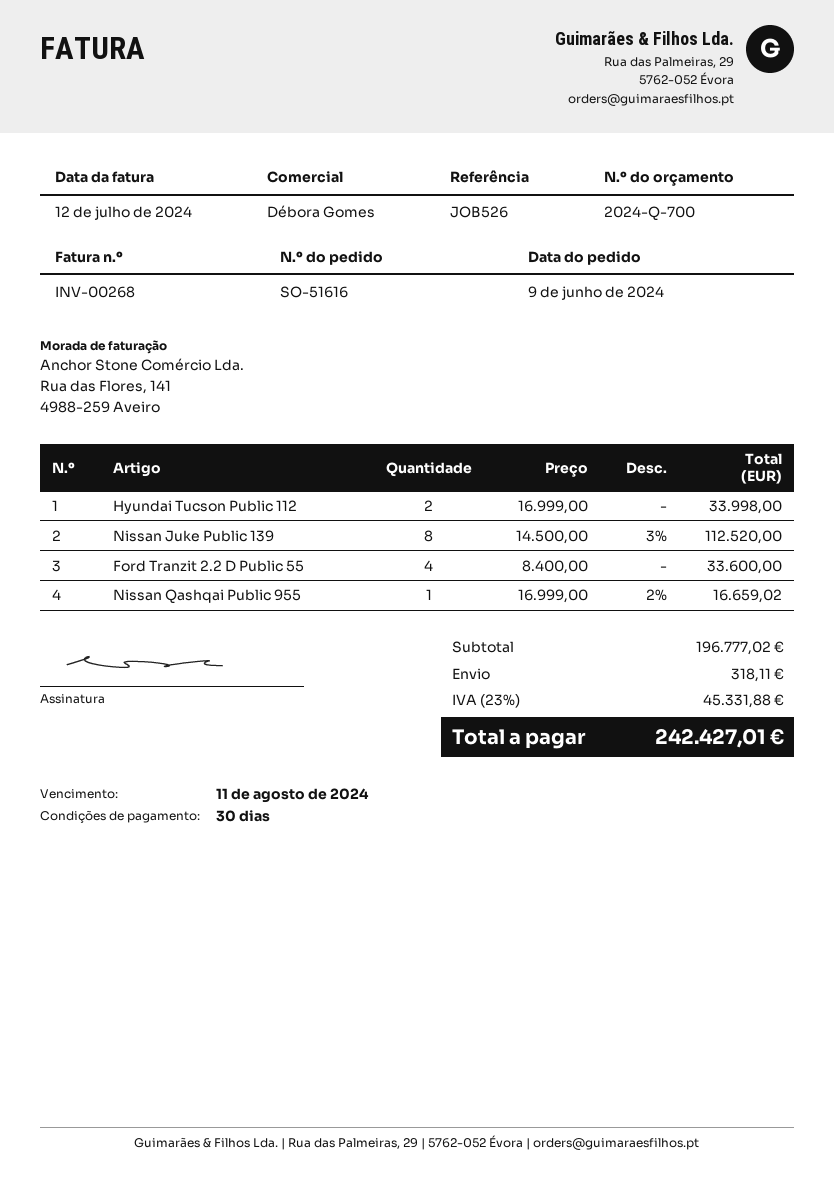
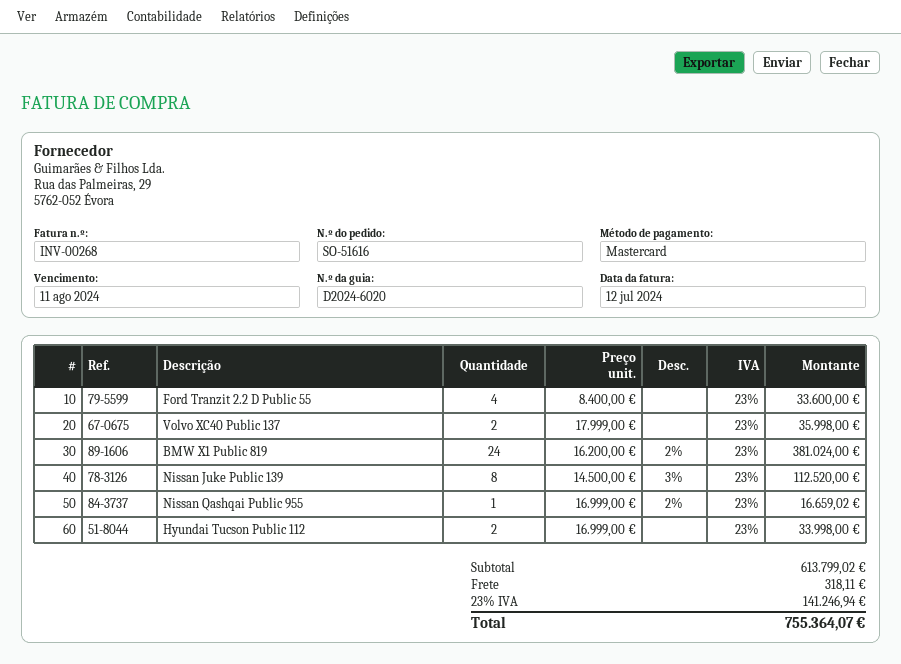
Volvo XC40 Public 137: none -> 2 x 17999.00 = 35998.00
BMW X1 Public 819: none -> 24 x 16200.00 - 2% = 381024.00
subtotal: 196777.02 -> 613799.02
tax: 23% = 45331.88 -> 23% = 141246.94
total: 242427.01 -> 755364.07

